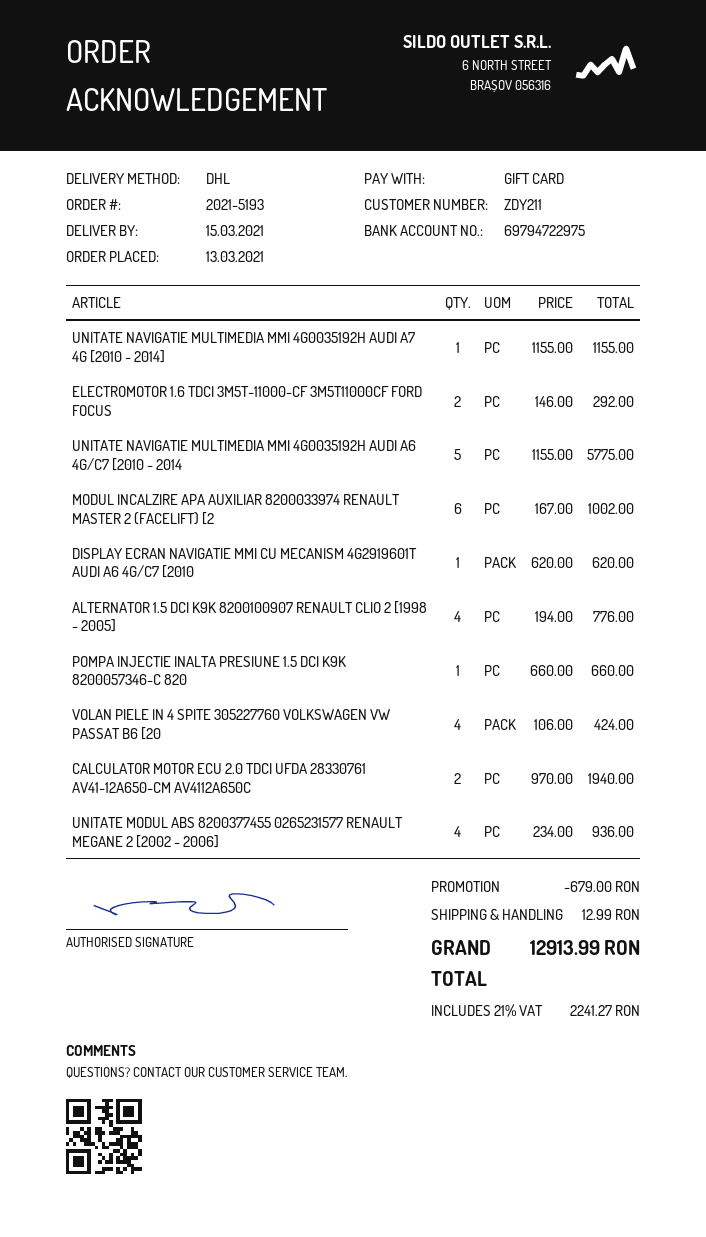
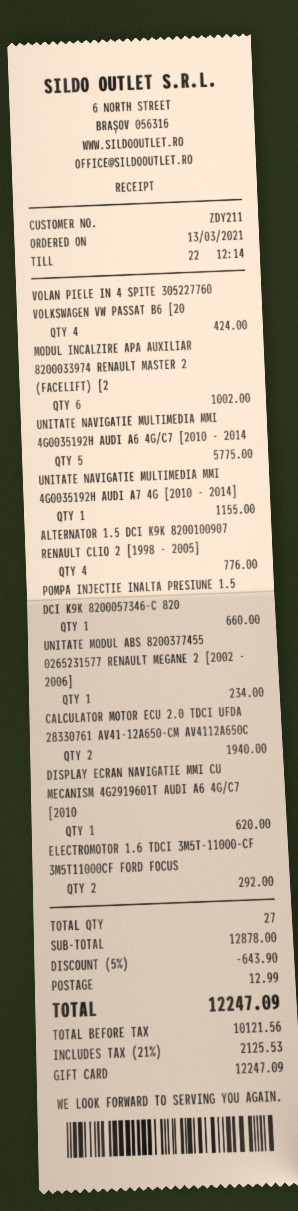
UNITATE MODUL ABS 8200377455 0265231577 RENAULT MEGANE 2 [2002 - 2006]: 4 for 936.00 -> 1 for 234.00
discount: 679.00 -> 643.90
tax: 21% = 2241.27 -> 21% = 2125.53
total: 12913.99 -> 12247.09

